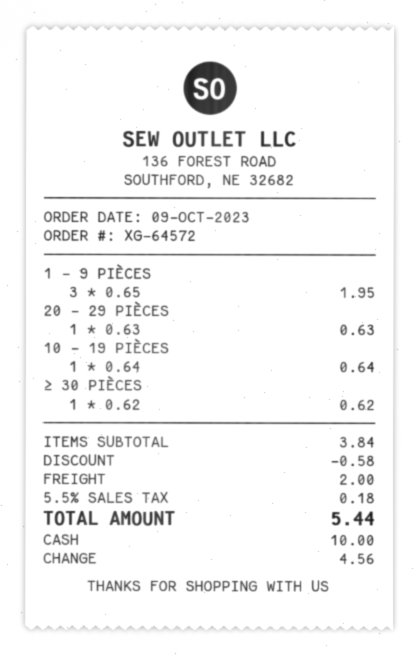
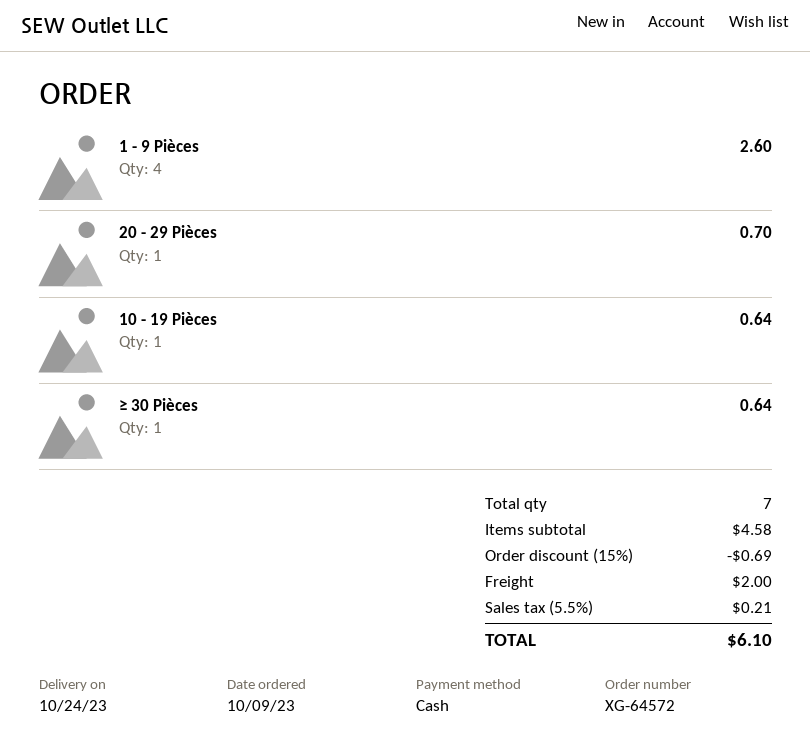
1 - 9 PIÈCES: 3 for 1.95 -> 4 for 2.60
20 - 29 PIÈCES: 1 for 0.63 -> 1 for 0.70
≥ 30 PIÈCES: 1 for 0.62 -> 1 for 0.64
subtotal: 3.84 -> 4.58
discount: 0.58 -> 0.69
tax: 5.5% = 0.18 -> 5.5% = 0.21
total: 5.44 -> 6.10

